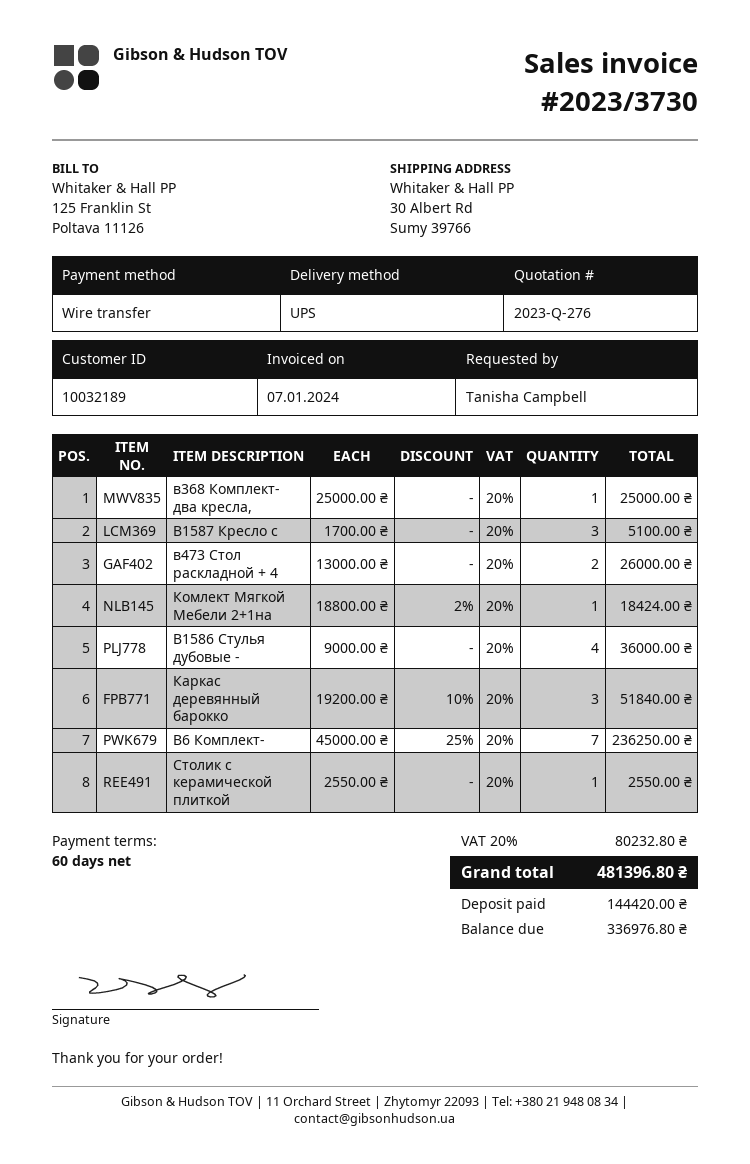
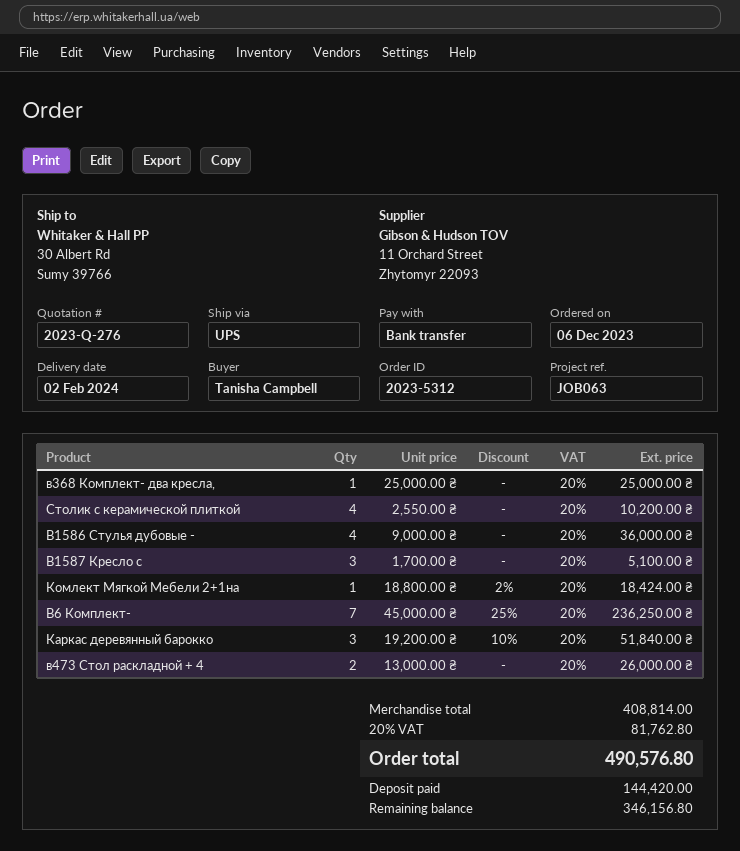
Столик с керамической плиткой: 1 x 2550.00 = 2550.00 -> 4 x 2550.00 = 10200.00
tax: 20% = 80232.80 -> 20% = 81762.80
total: 481396.80 -> 490576.80
balance: 336976.80 -> 346156.80

